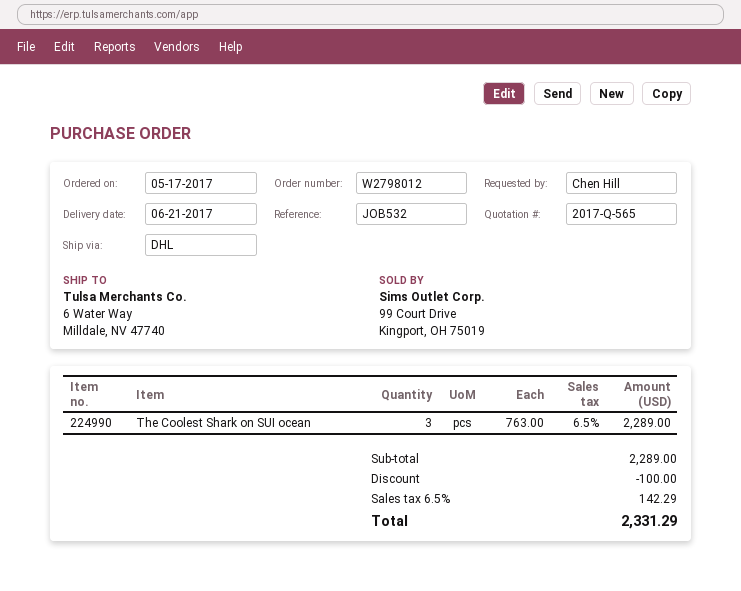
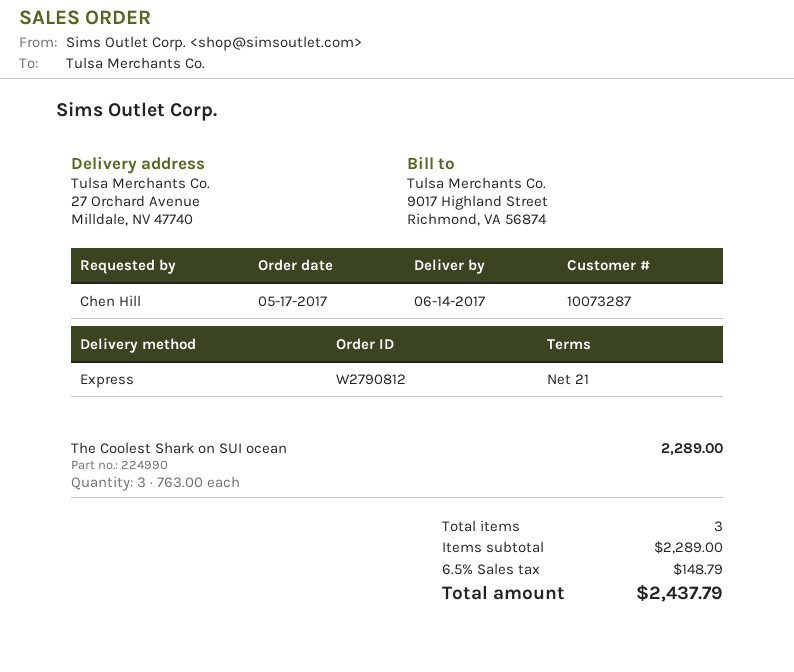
order number: W2798012 -> W2790812
delivery date: 2017-06-21 -> 2017-06-14
shipping method: DHL -> express
ship to: 6 Water Way, Milldale, NV 47740 -> 27 Orchard Avenue, Milldale, NV 47740
discount: 100.00 -> none
tax: 6.5% = 142.29 -> 6.5% = 148.79
total: 2331.29 -> 2437.79

